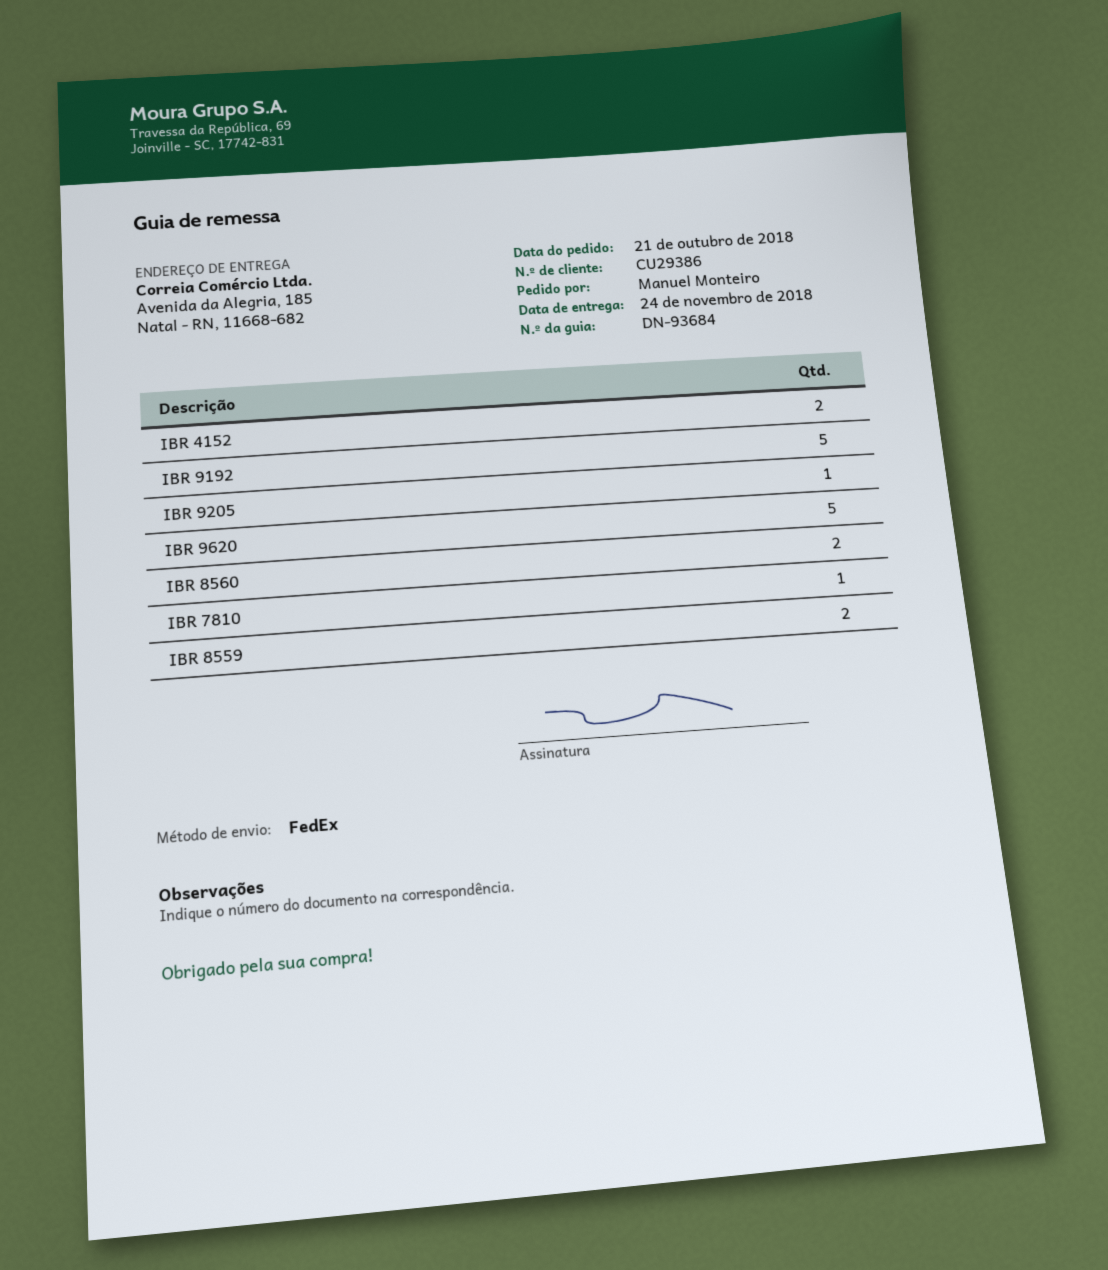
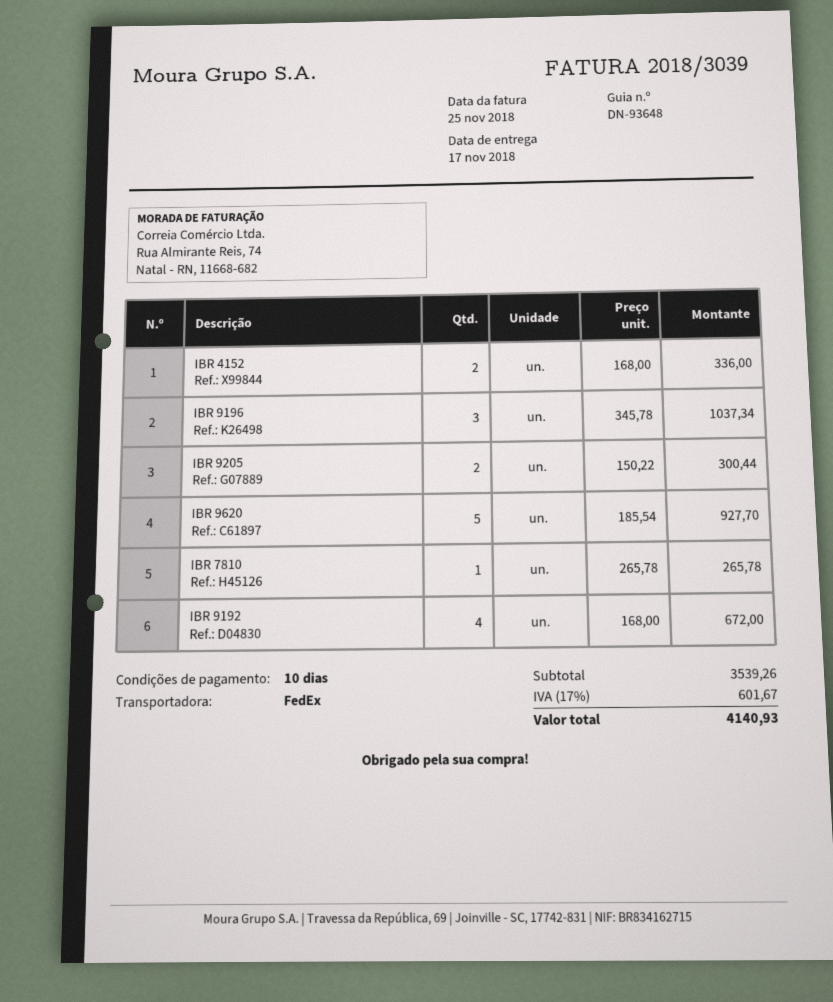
delivery note number: DN-93684 -> DN-93648
delivery date: 2018-11-24 -> 2018-11-17
IBR 9192: 5 -> 4
IBR 9205: 1 -> 2
IBR 8560: 2 -> none
IBR 8559: 2 -> none
IBR 9196: none -> 3

